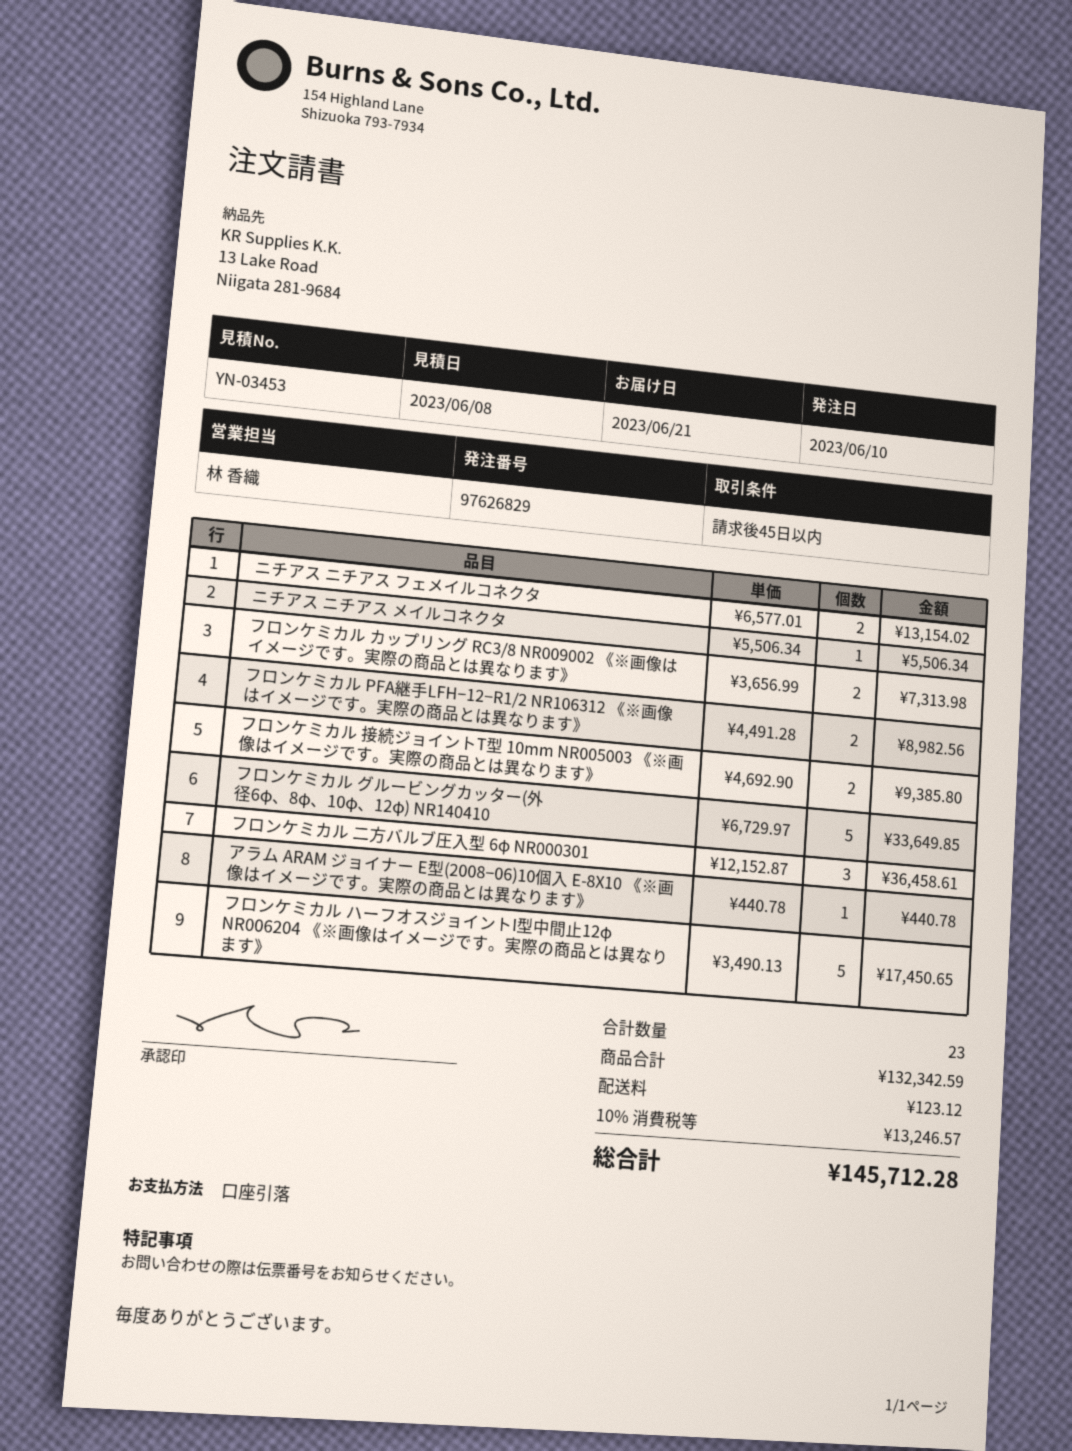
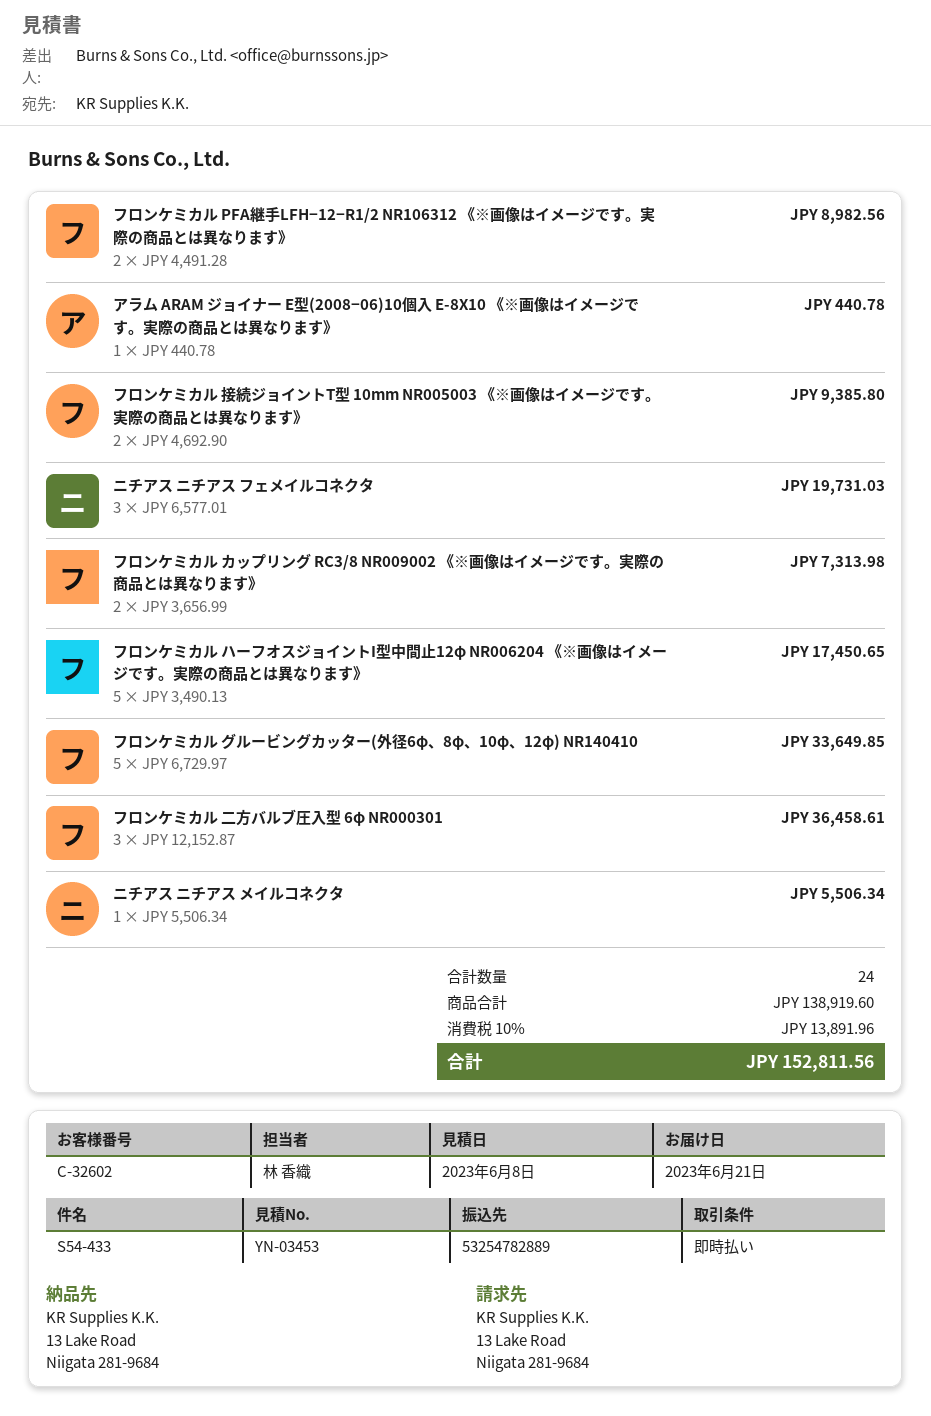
payment terms: 45 days -> on receipt
ニチアス ニチアス フェメイルコネクタ: 2 x 6577.01 = 13154.02 -> 3 x 6577.01 = 19731.03
total quantity: 23 -> 24
subtotal: 132342.59 -> 138919.60
shipping: 123.12 -> none
tax: 10% = 13246.57 -> 10% = 13891.96
total: 145712.28 -> 152811.56

